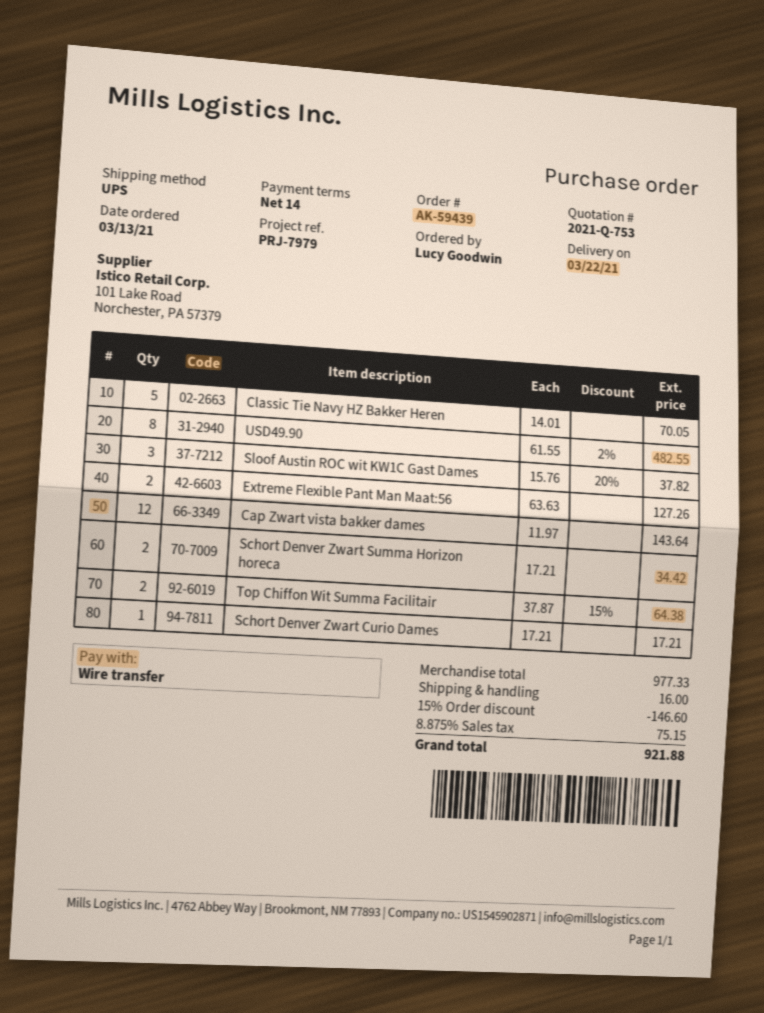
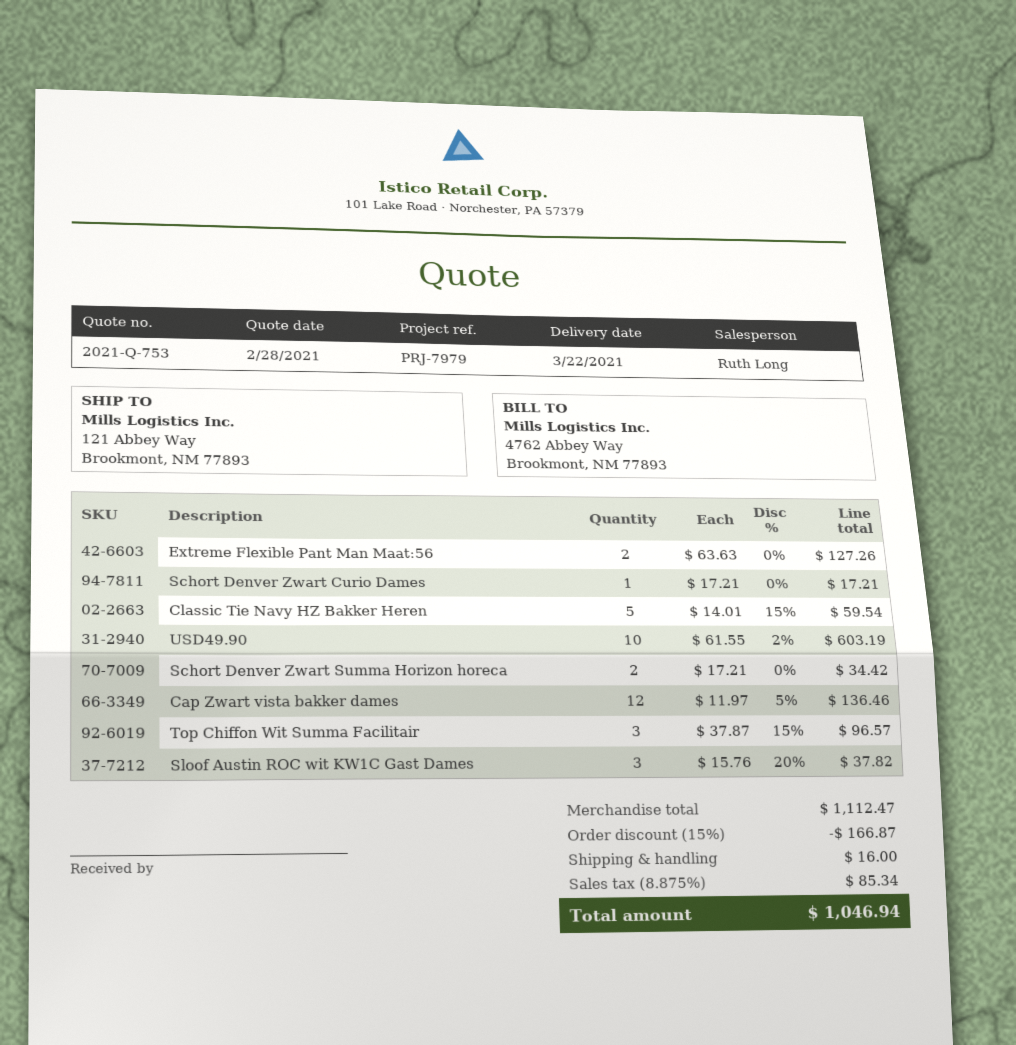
Classic Tie Navy HZ Bakker Heren: 5 x 14.01 = 70.05 -> 5 x 14.01 - 15% = 59.54
USD49.90: 8 x 61.55 - 2% = 482.55 -> 10 x 61.55 - 2% = 603.19
Cap Zwart vista bakker dames: 12 x 11.97 = 143.64 -> 12 x 11.97 - 5% = 136.46
Top Chiffon Wit Summa Facilitair: 2 x 37.87 - 15% = 64.38 -> 3 x 37.87 - 15% = 96.57
subtotal: 977.33 -> 1112.47
discount: 15% = 146.60 -> 15% = 166.87
tax: 8.875% = 75.15 -> 8.875% = 85.34
total: 921.88 -> 1046.94

